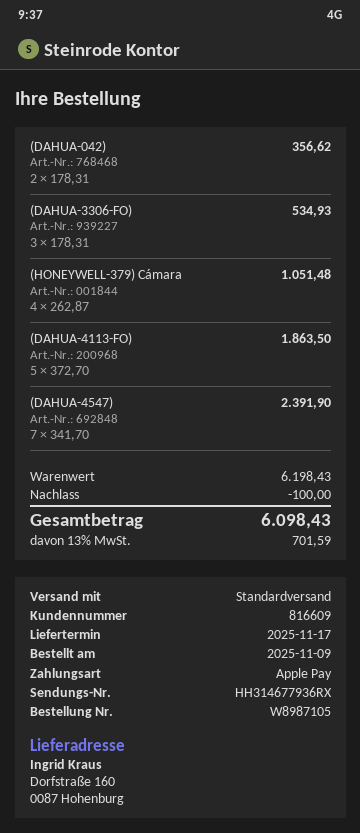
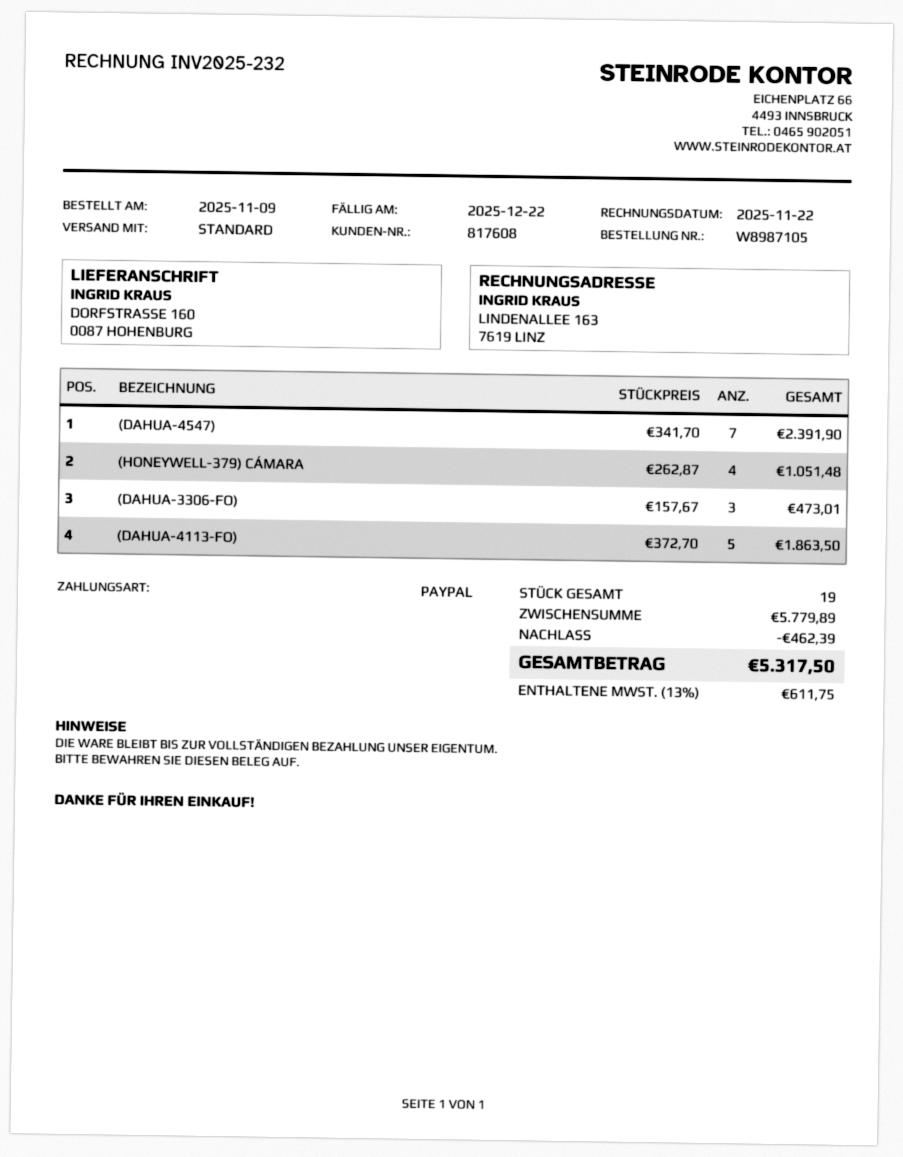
customer number: 816609 -> 817608
payment method: Apple Pay -> PayPal
(DAHUA-042): 2 x 178.31 = 356.62 -> none
(DAHUA-3306-FO): 3 x 178.31 = 534.93 -> 3 x 157.67 = 473.01
subtotal: 6198.43 -> 5779.89
discount: 100.00 -> 462.39
tax: 13% = 701.59 -> 13% = 611.75
total: 6098.43 -> 5317.50

